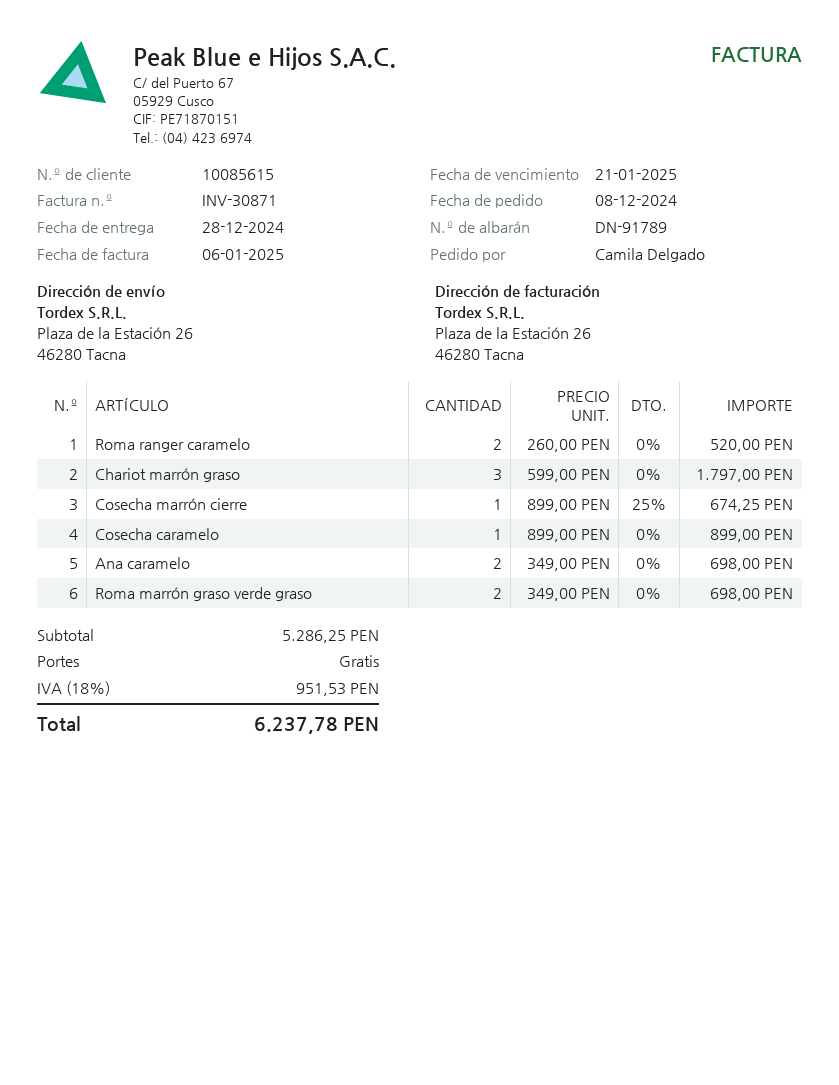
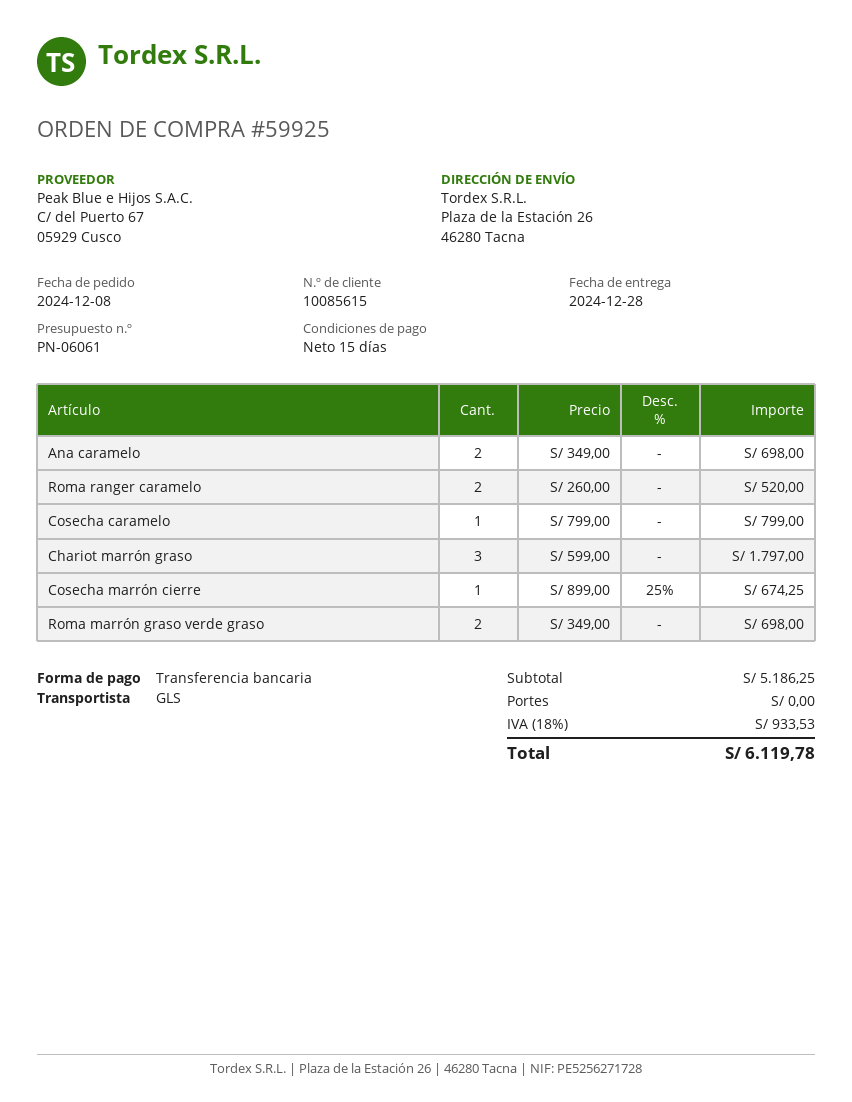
Cosecha caramelo: 1 x 899.00 = 899.00 -> 1 x 799.00 = 799.00
subtotal: 5286.25 -> 5186.25
tax: 18% = 951.53 -> 18% = 933.53
total: 6237.78 -> 6119.78

